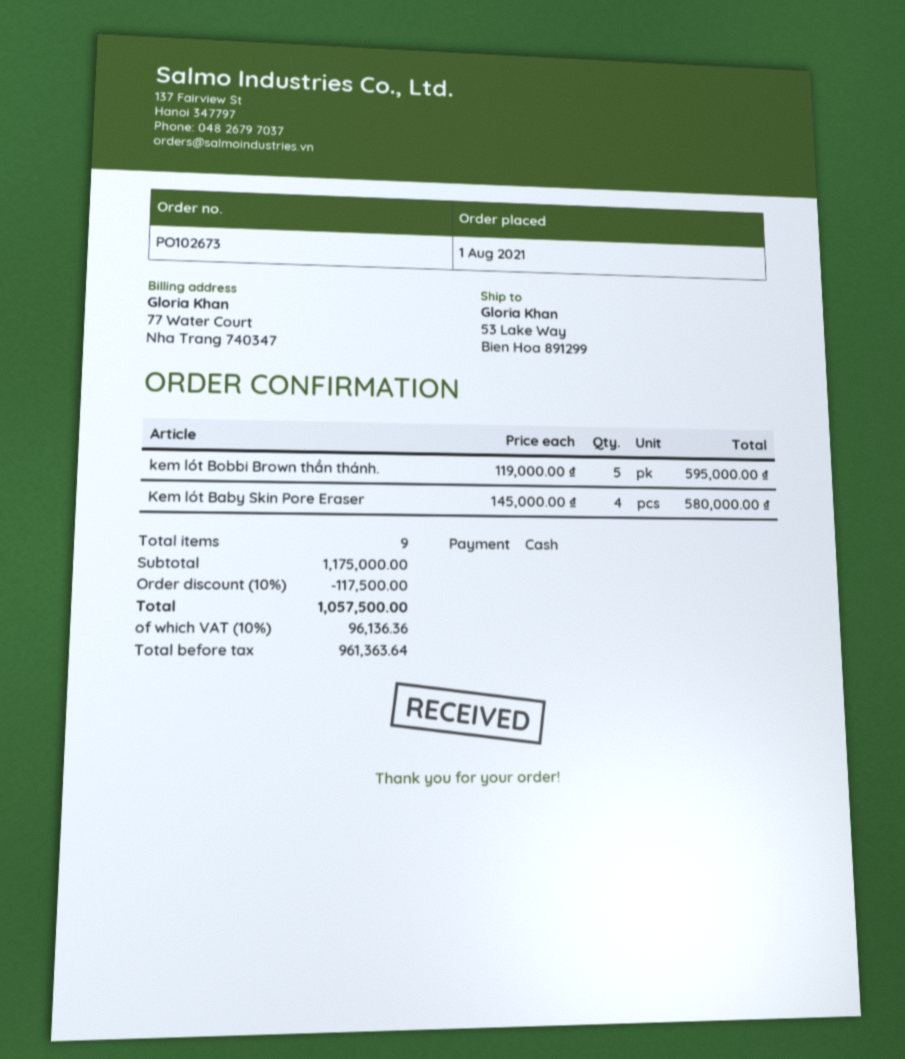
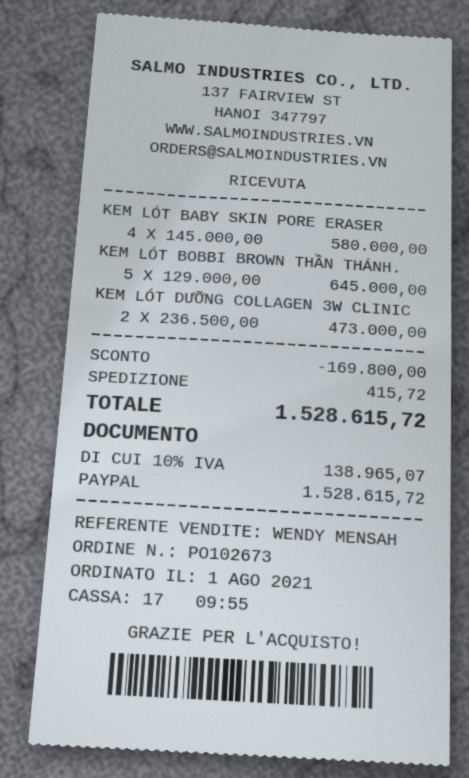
payment method: cash -> PayPal
kem lót Bobbi Brown thần thánh.: 5 x 119000.00 = 595000.00 -> 5 x 129000.00 = 645000.00
KEM LÓT DƯỠNG COLLAGEN 3W CLINIC: none -> 2 x 236500.00 = 473000.00
discount: 117500.00 -> 169800.00
shipping: none -> 415.72
tax: 10% = 96136.36 -> 10% = 138965.07
total: 1057500.00 -> 1528615.72

